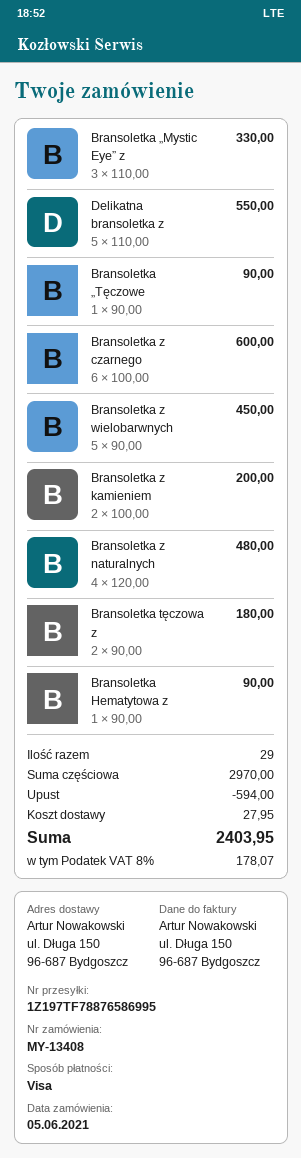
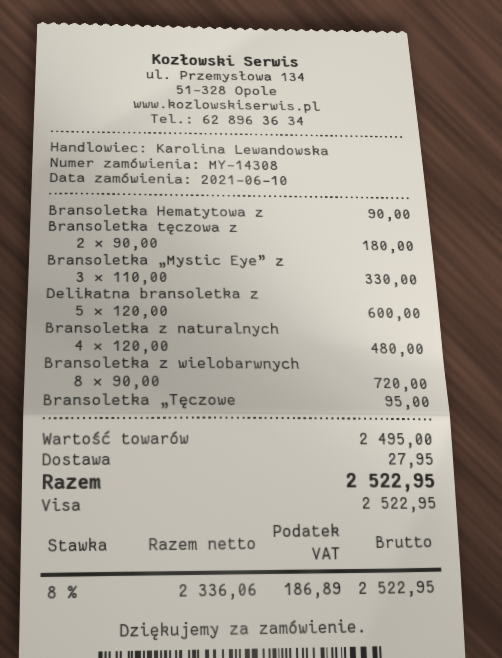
order number: MY-13408 -> MY-14308
order date: 2021-06-05 -> 2021-06-10
Delikatna bransoletka z: 5 x 110.00 = 550.00 -> 5 x 120.00 = 600.00
Bransoletka „Tęczowe: 1 x 90.00 = 90.00 -> 1 x 95.00 = 95.00
Bransoletka z czarnego: 6 x 100.00 = 600.00 -> none
Bransoletka z wielobarwnych: 5 x 90.00 = 450.00 -> 8 x 90.00 = 720.00
Bransoletka z kamieniem: 2 x 100.00 = 200.00 -> none
subtotal: 2970.00 -> 2495.00
discount: 594.00 -> none
tax: 8% = 178.07 -> 8% = 186.89
total: 2403.95 -> 2522.95

